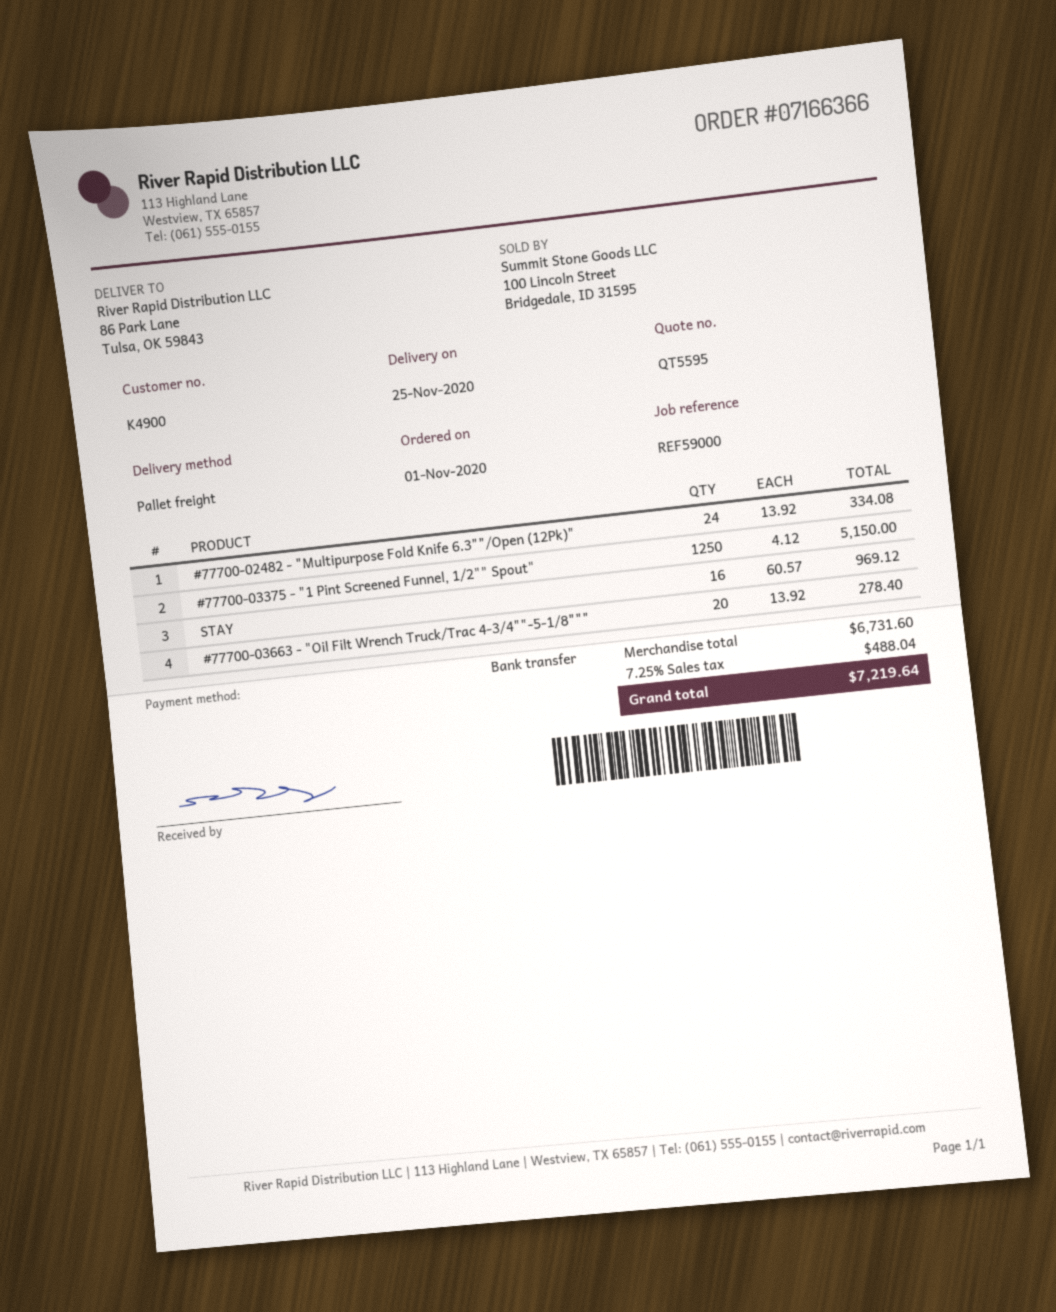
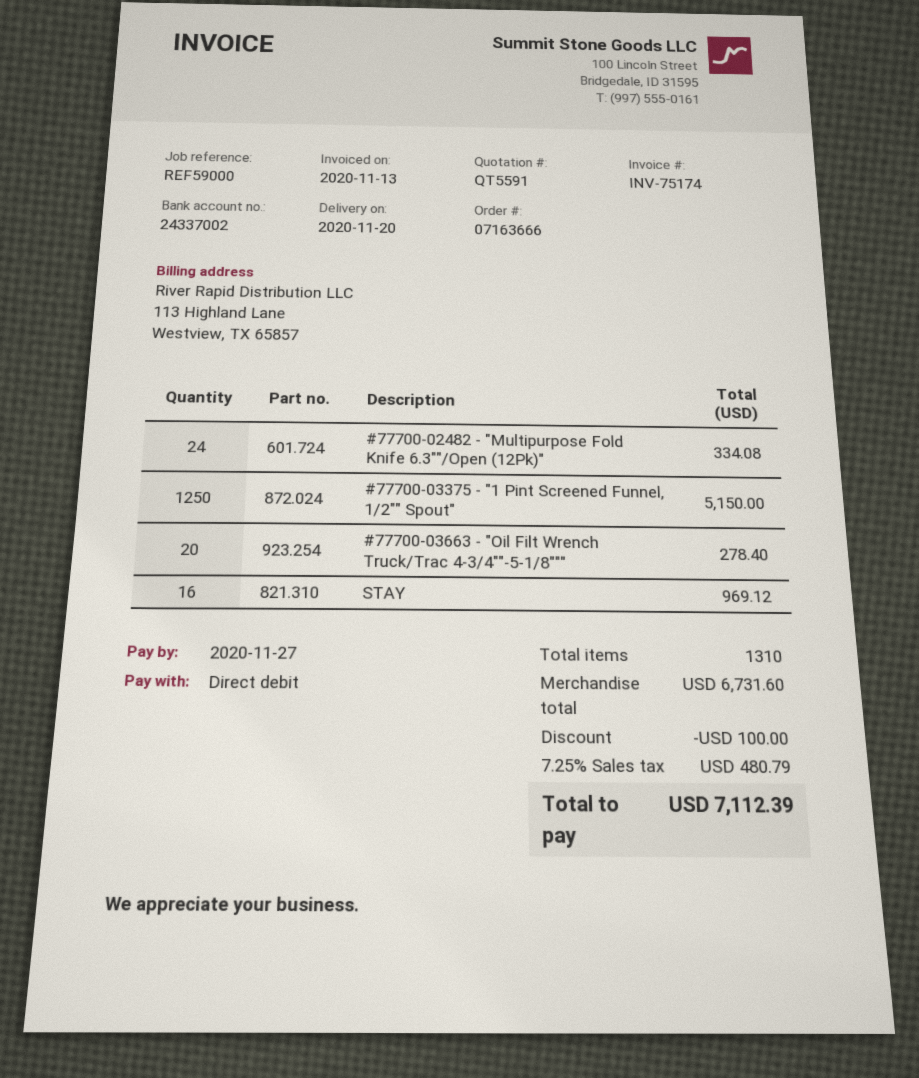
quote number: QT5595 -> QT5591
order number: 07166366 -> 07163666
delivery date: 2020-11-25 -> 2020-11-20
payment method: bank transfer -> direct debit
discount: none -> 100.00
tax: 7.25% = 488.04 -> 7.25% = 480.79
total: 7219.64 -> 7112.39

